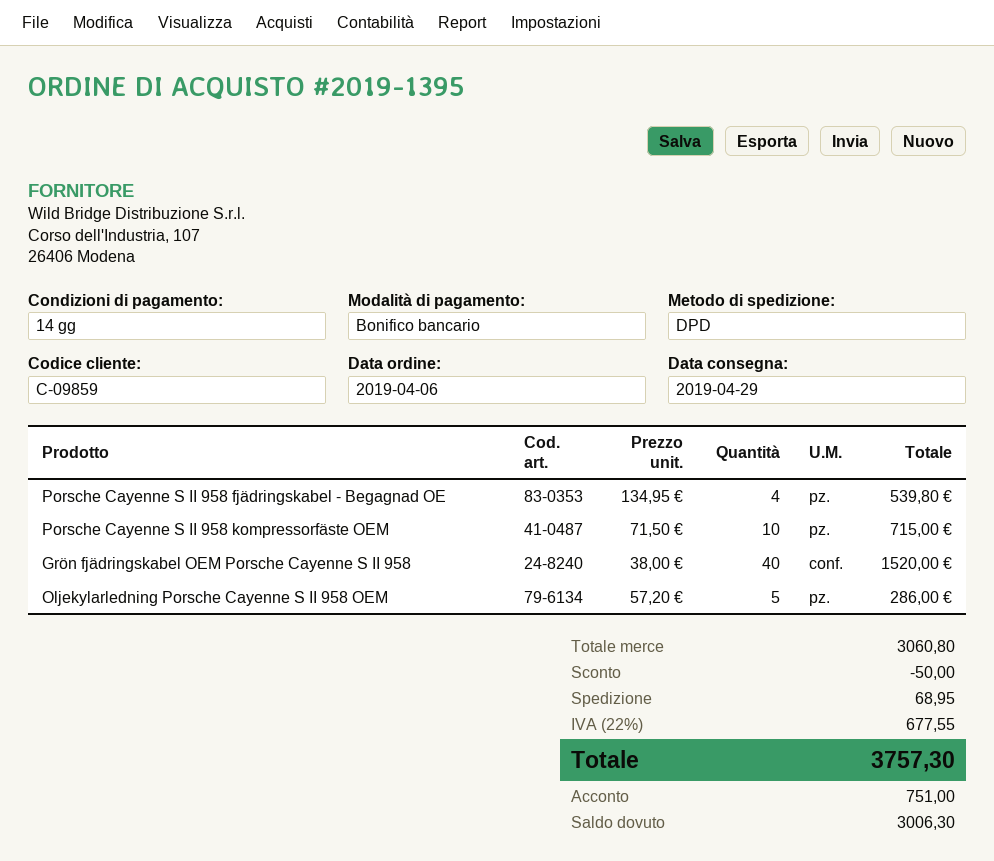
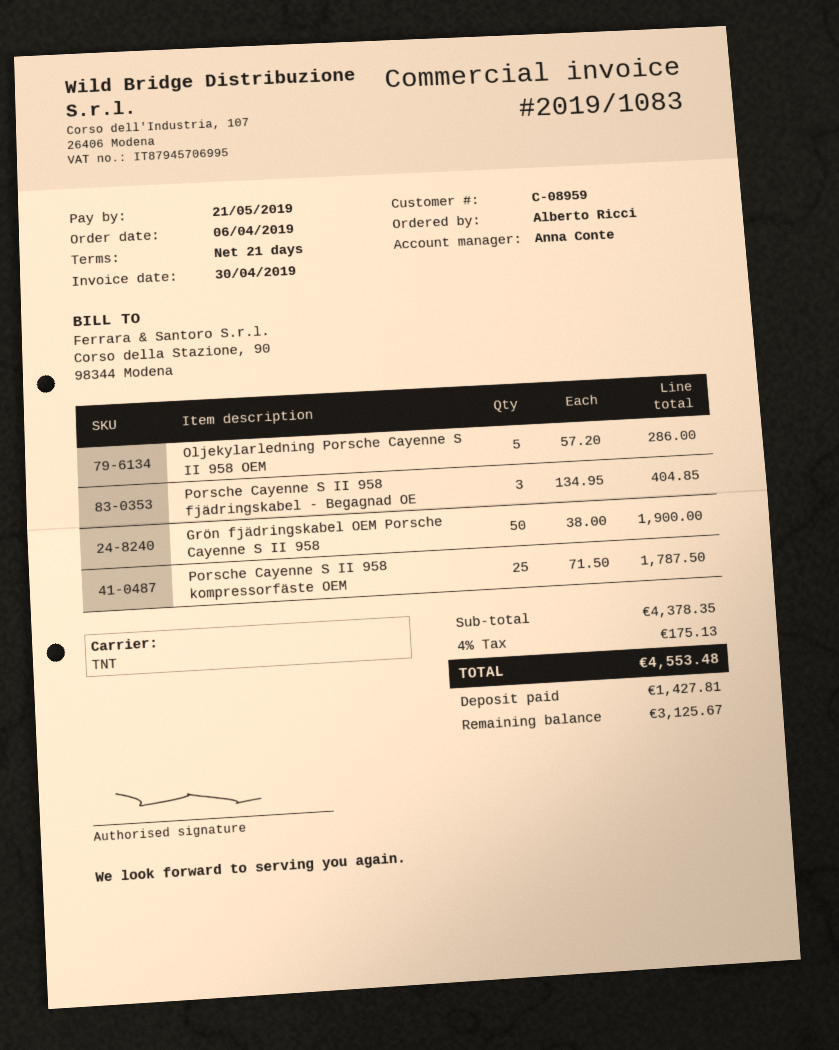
payment terms: 14 days -> 21 days
customer number: C-09859 -> C-08959
shipping method: DPD -> TNT
Porsche Cayenne S II 958 fjädringskabel - Begagnad OE: 4 x 134.95 = 539.80 -> 3 x 134.95 = 404.85
Porsche Cayenne S II 958 kompressorfäste OEM: 10 x 71.50 = 715.00 -> 25 x 71.50 = 1787.50
Grön fjädringskabel OEM Porsche Cayenne S II 958: 40 x 38.00 = 1520.00 -> 50 x 38.00 = 1900.00
subtotal: 3060.80 -> 4378.35
discount: 50.00 -> none
shipping: 68.95 -> none
tax: 22% = 677.55 -> 4% = 175.13
total: 3757.30 -> 4553.48
deposit: 751.00 -> 1427.81
balance: 3006.30 -> 3125.67

